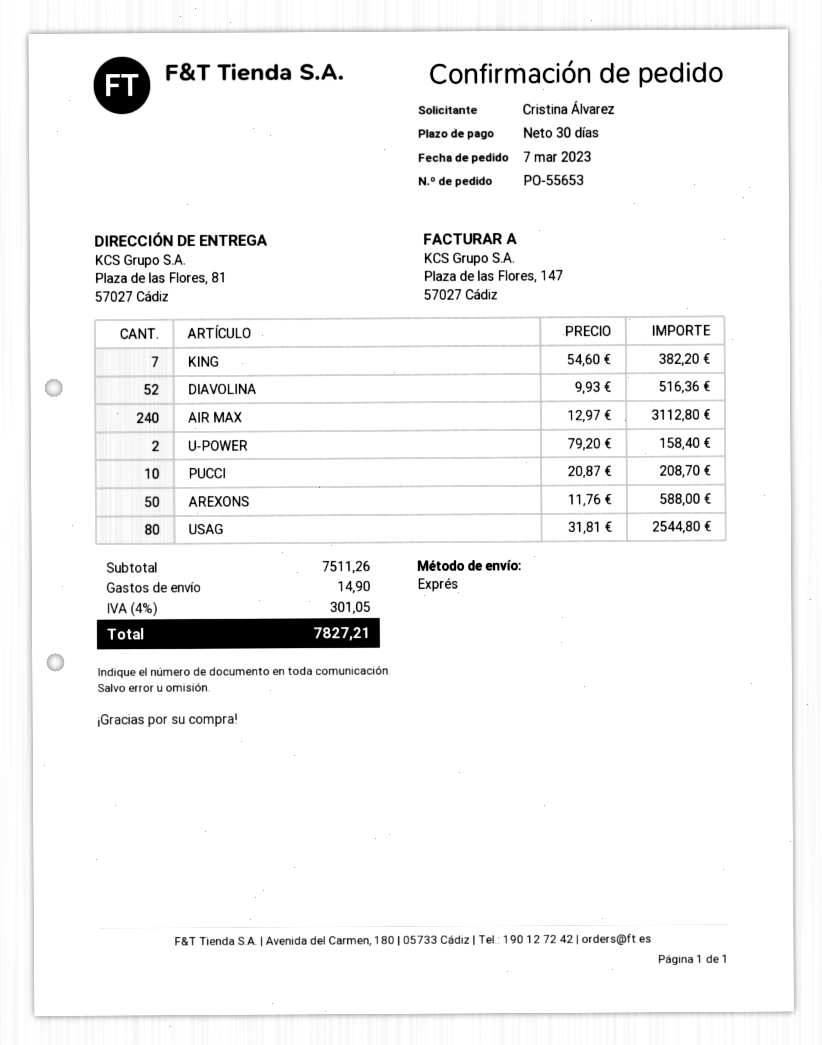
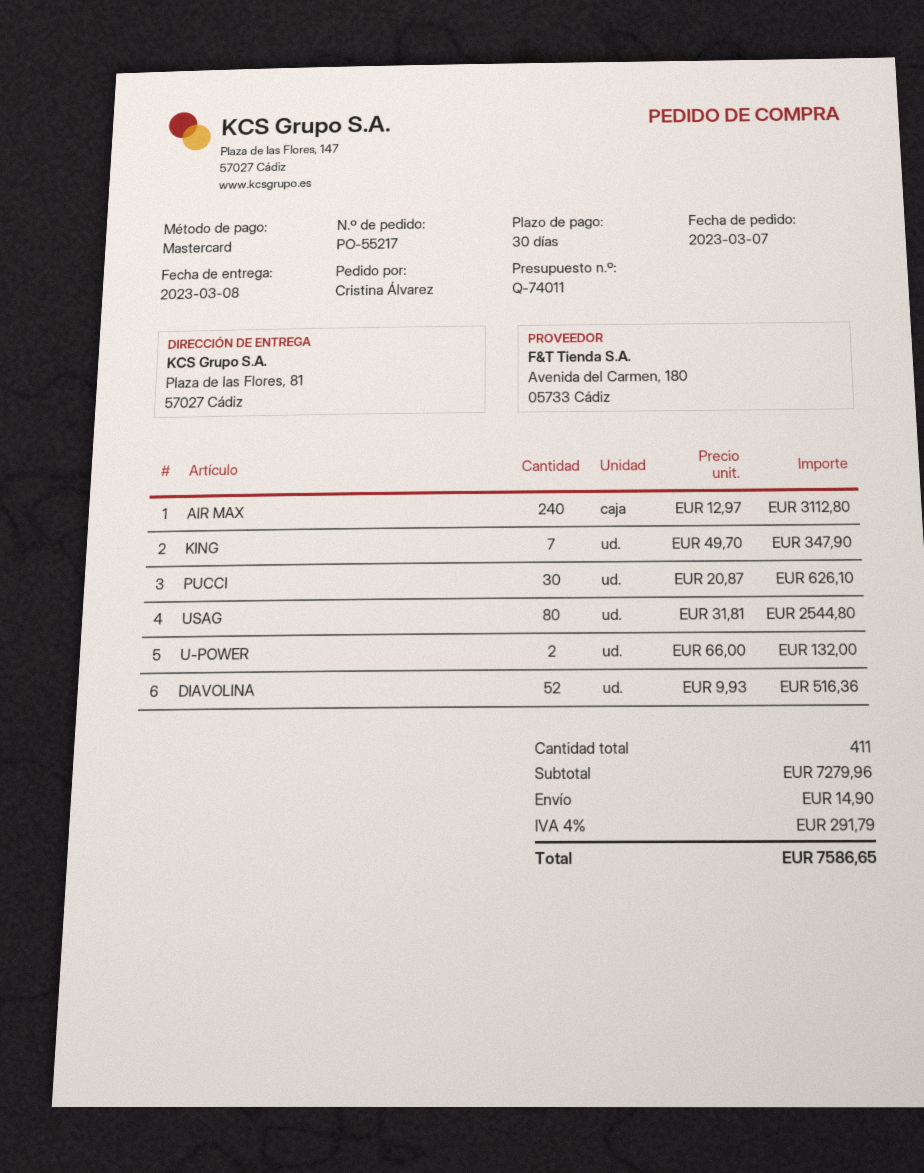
order number: PO-55653 -> PO-55217
KING: 7 x 54.60 = 382.20 -> 7 x 49.70 = 347.90
U-POWER: 2 x 79.20 = 158.40 -> 2 x 66.00 = 132.00
PUCCI: 10 x 20.87 = 208.70 -> 30 x 20.87 = 626.10
AREXONS: 50 x 11.76 = 588.00 -> none
subtotal: 7511.26 -> 7279.96
tax: 4% = 301.05 -> 4% = 291.79
total: 7827.21 -> 7586.65

